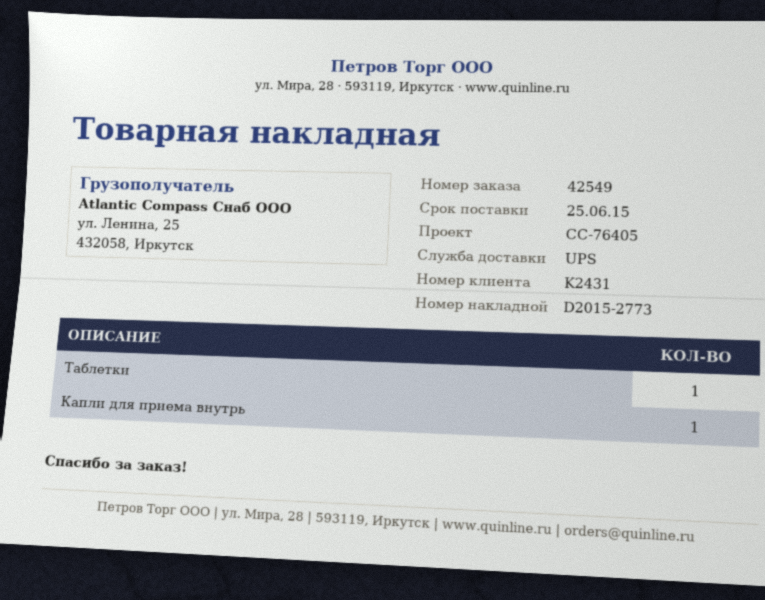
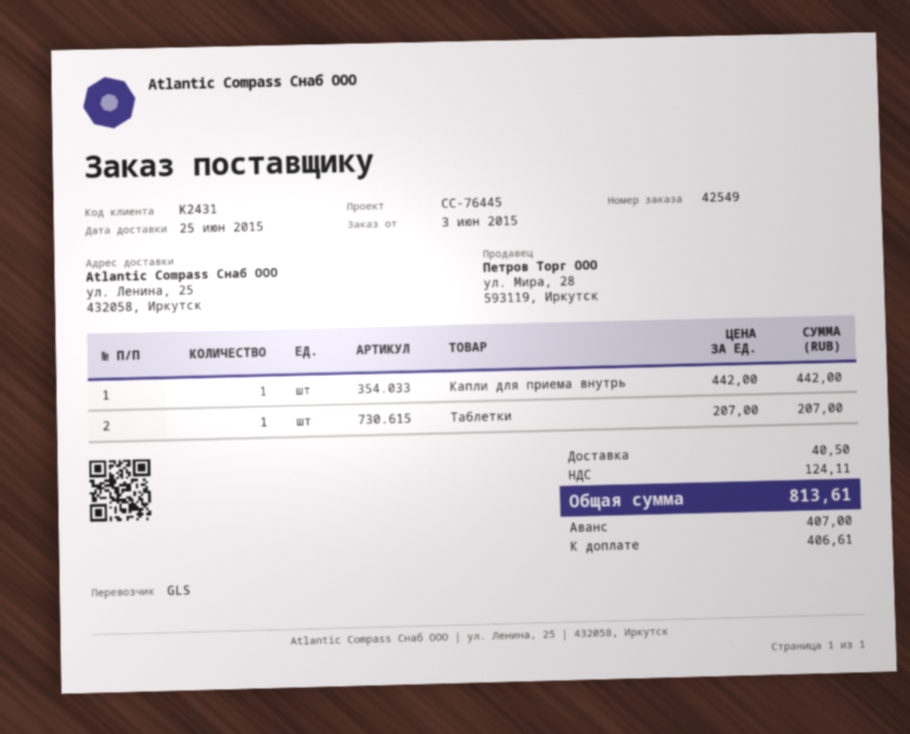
reference: CC-76405 -> CC-76445
shipping method: UPS -> GLS

